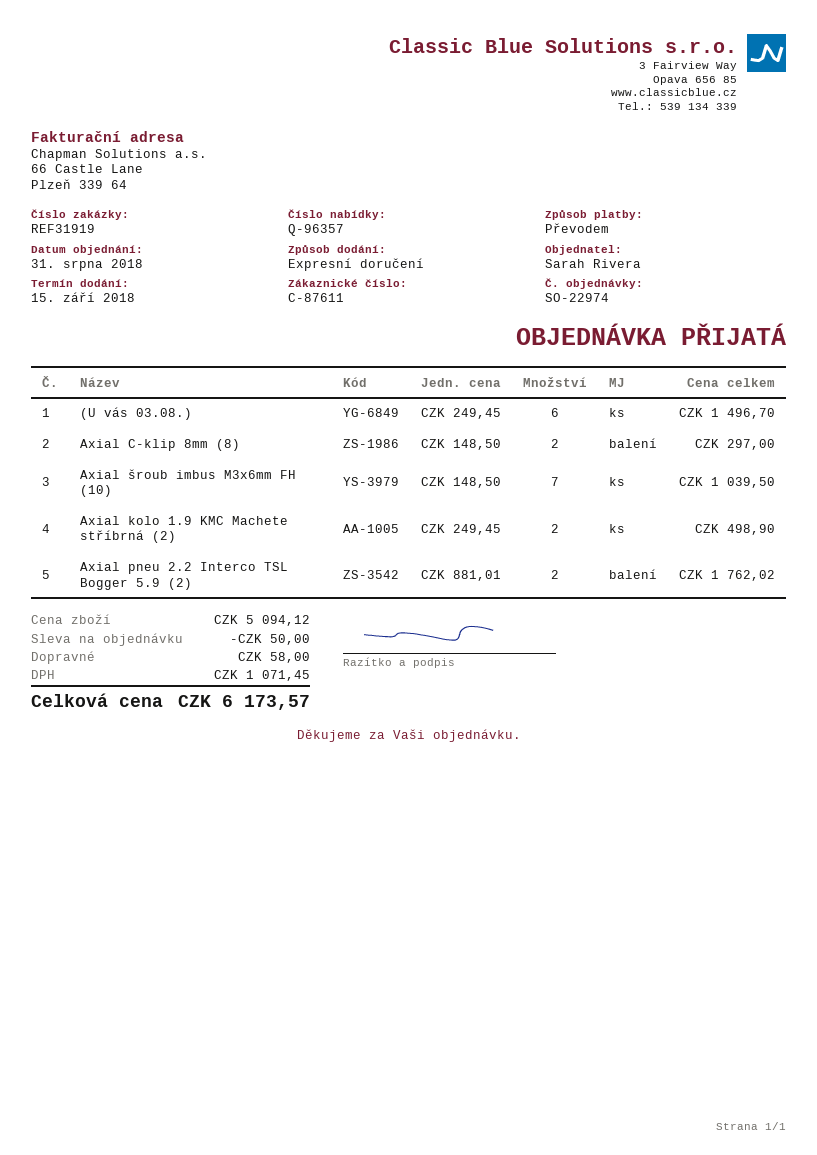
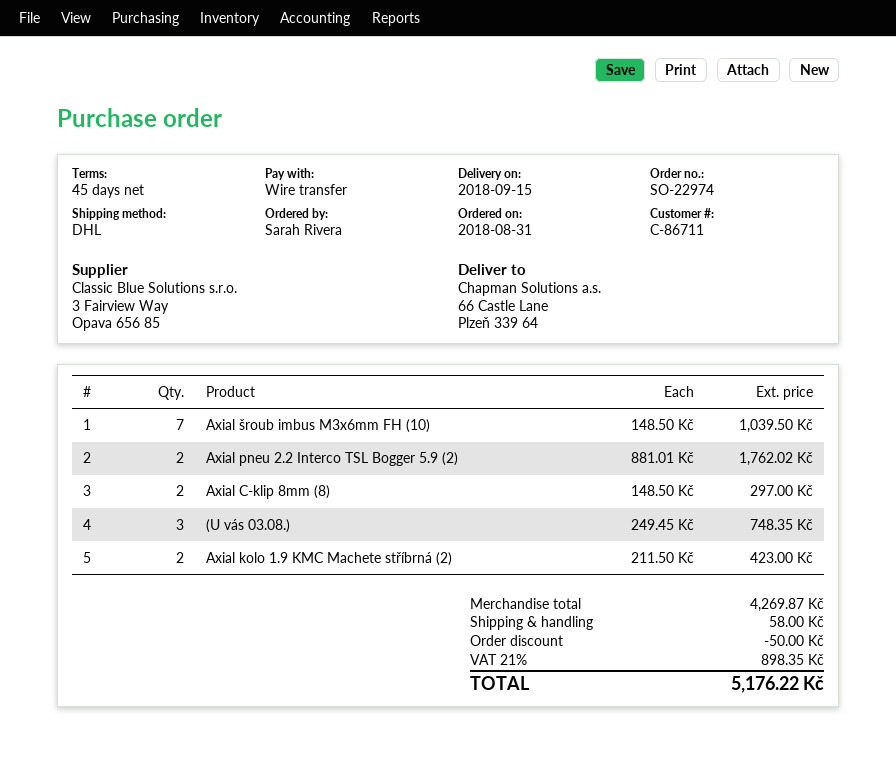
customer number: C-87611 -> C-86711
shipping method: express -> DHL
(U vás 03.08.): 6 x 249.45 = 1496.70 -> 3 x 249.45 = 748.35
Axial kolo 1.9 KMC Machete stříbrná (2): 2 x 249.45 = 498.90 -> 2 x 211.50 = 423.00
subtotal: 5094.12 -> 4269.87
tax: 1071.45 -> 898.35
total: 6173.57 -> 5176.22

